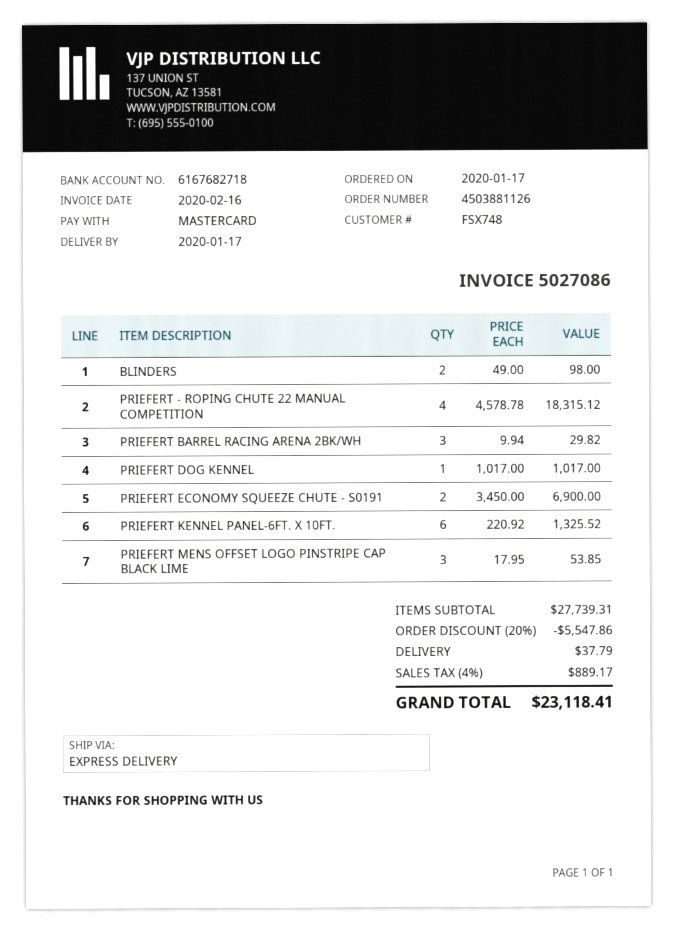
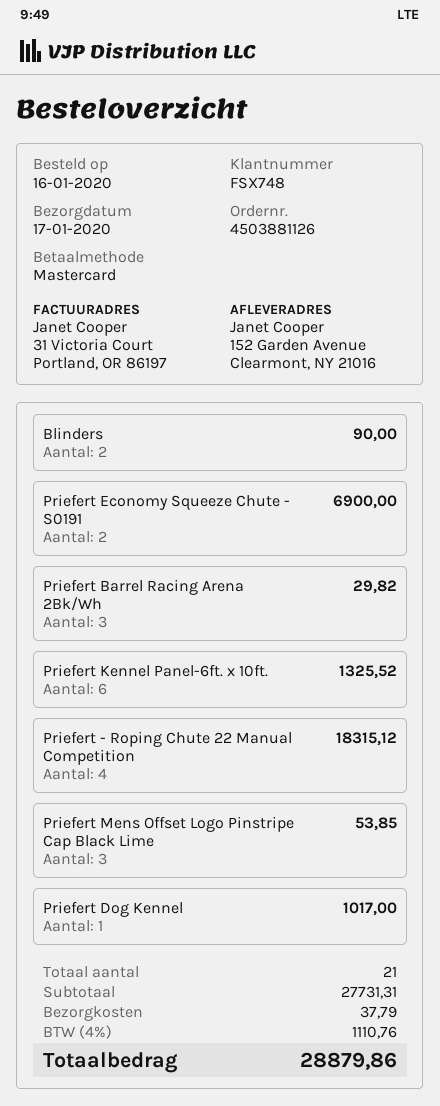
order date: 2020-01-17 -> 2020-01-16
BLINDERS: 2 for 98.00 -> 2 for 90.00
subtotal: 27739.31 -> 27731.31
discount: 20% = 5547.86 -> none
tax: 4% = 889.17 -> 4% = 1110.76
total: 23118.41 -> 28879.86

